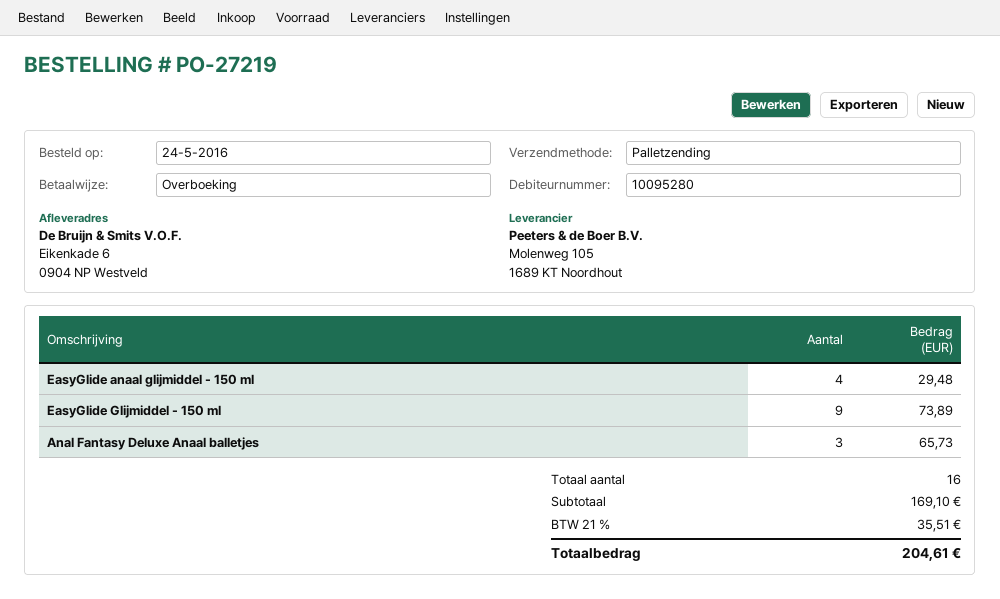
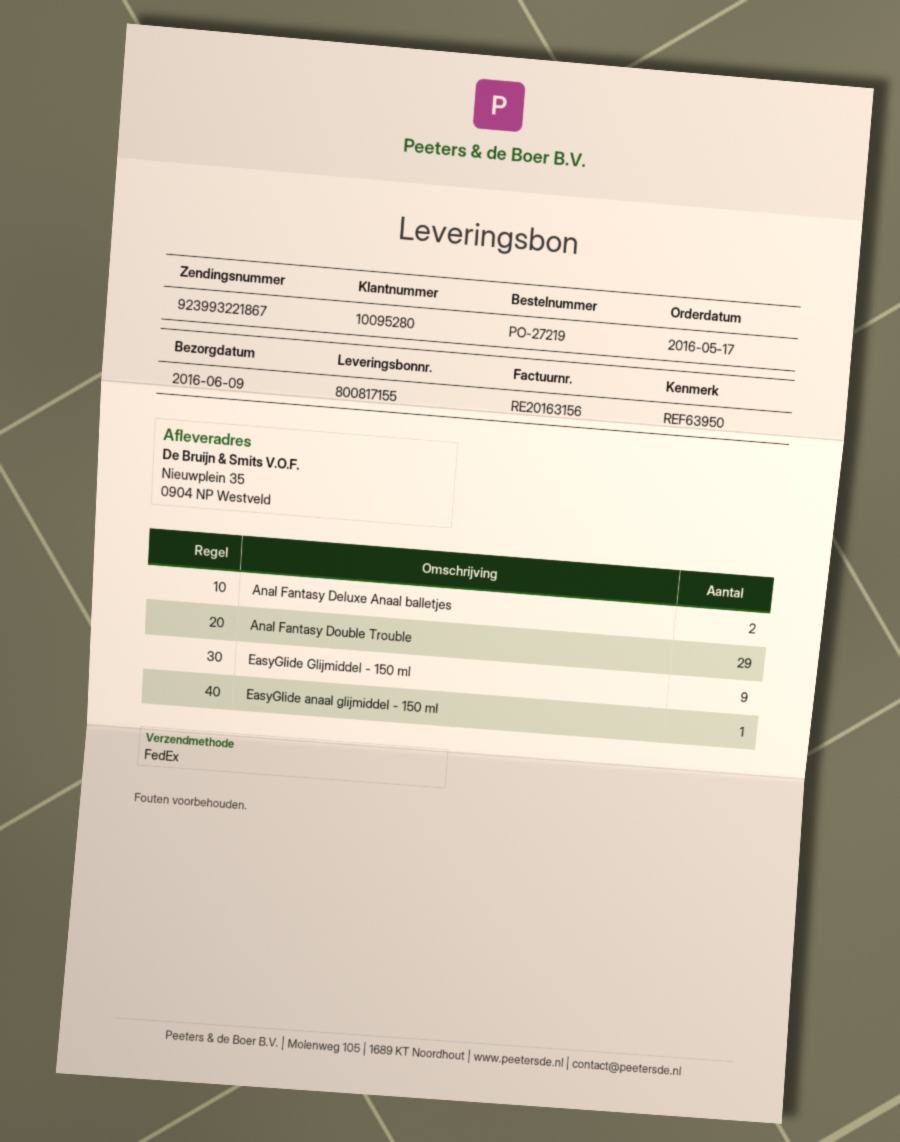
order date: 2016-05-24 -> 2016-05-17
shipping method: pallet freight -> FedEx
ship to: Eikenkade 6, 0904 NP Westveld -> Nieuwplein 35, 0904 NP Westveld
EasyGlide anaal glijmiddel - 150 ml: 4 -> 1
Anal Fantasy Deluxe Anaal balletjes: 3 -> 2
Anal Fantasy Double Trouble: none -> 29

